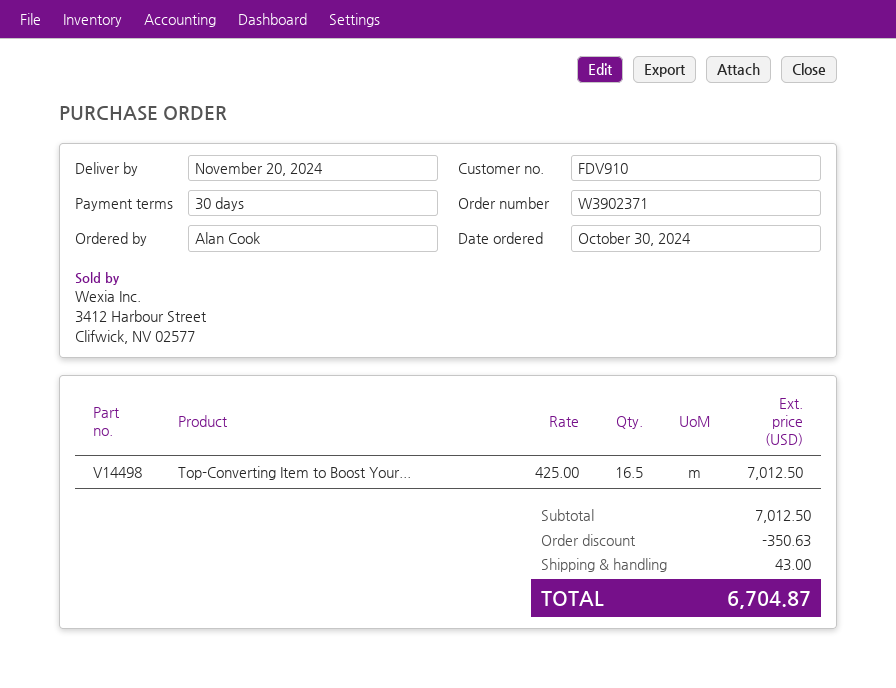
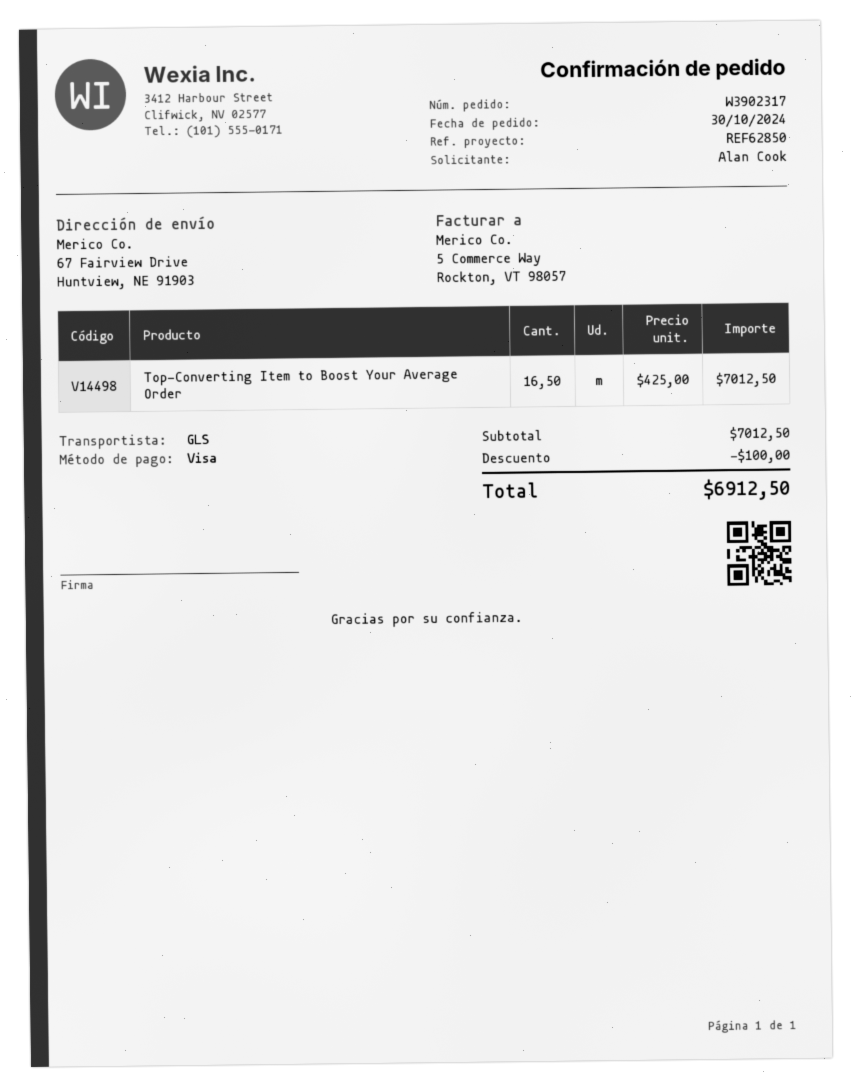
order number: W3902371 -> W3902317
discount: 350.63 -> 100.00
shipping: 43.00 -> none
total: 6704.87 -> 6912.50

